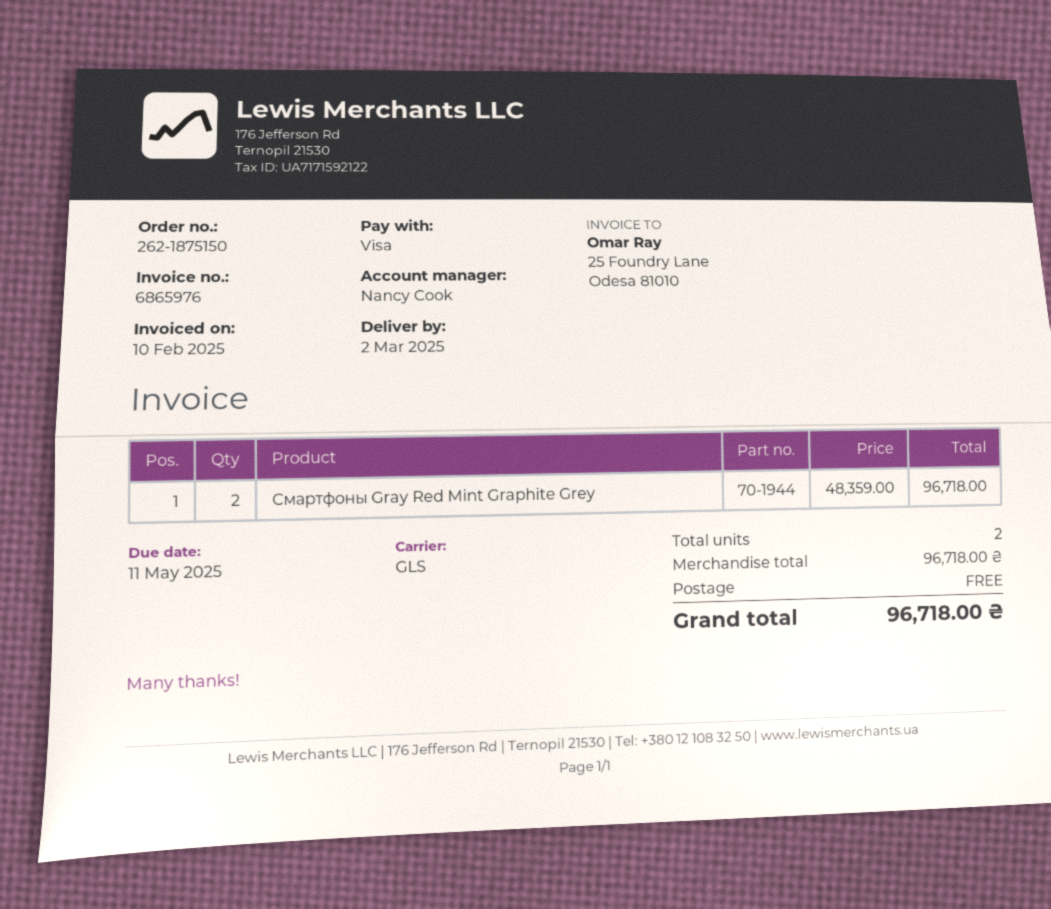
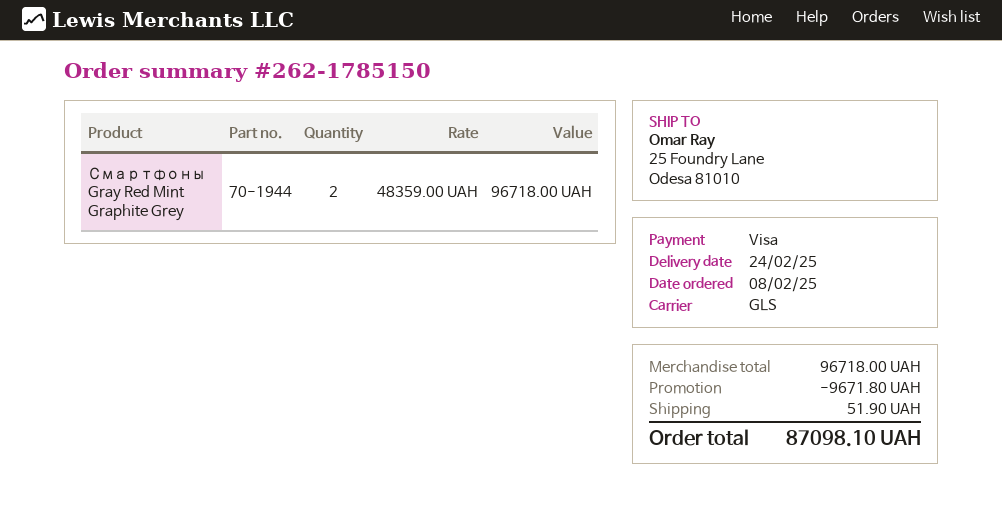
order number: 262-1875150 -> 262-1785150
delivery date: 2025-03-02 -> 2025-02-24
discount: none -> 9671.80
shipping: 0.00 -> 51.90
total: 96718.00 -> 87098.10

